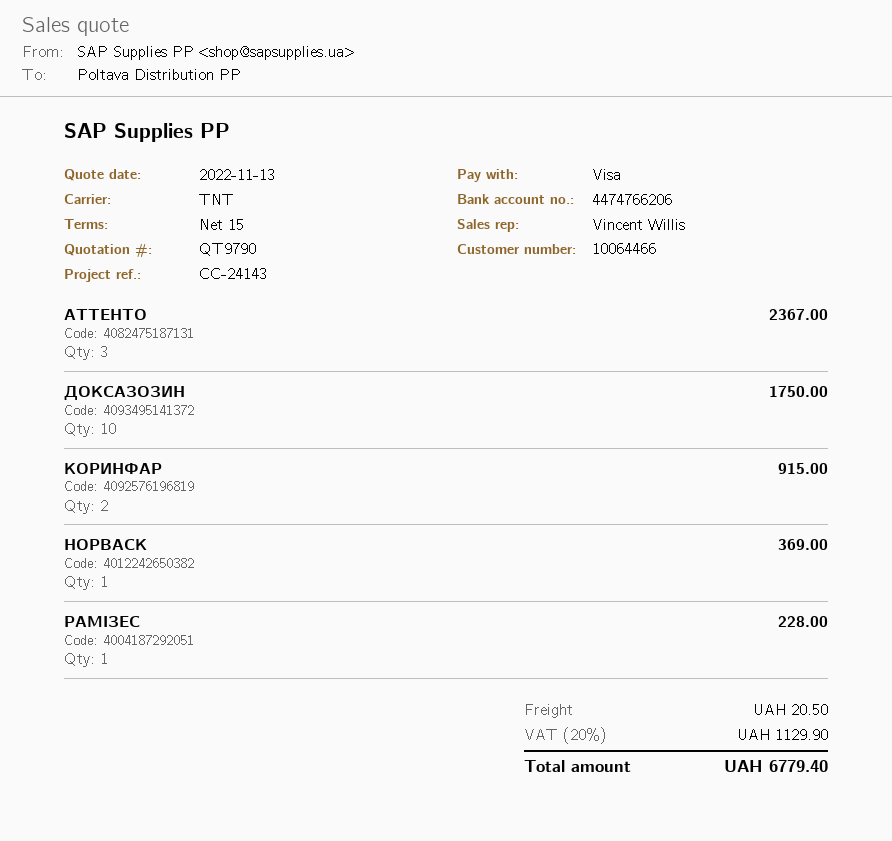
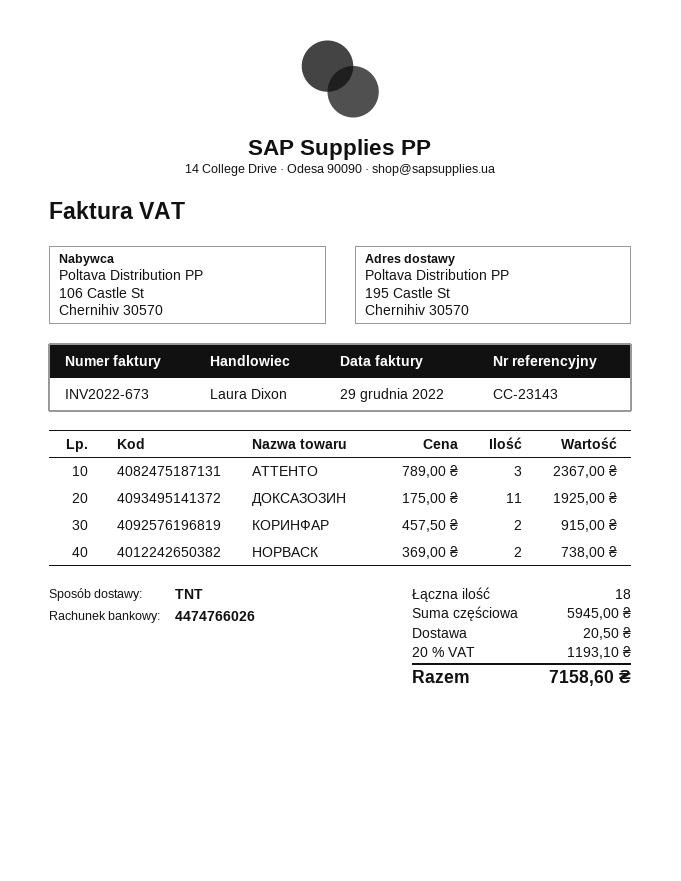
reference: CC-24143 -> CC-23143
sales rep: Vincent Willis -> Laura Dixon
bank account: 4474766206 -> 4474766026
ДОКСАЗОЗИН: 10 for 1750.00 -> 11 for 1925.00
НОРВАСК: 1 for 369.00 -> 2 for 738.00
РАМІЗЕС: 1 for 228.00 -> none
tax: 20% = 1129.90 -> 20% = 1193.10
total: 6779.40 -> 7158.60

